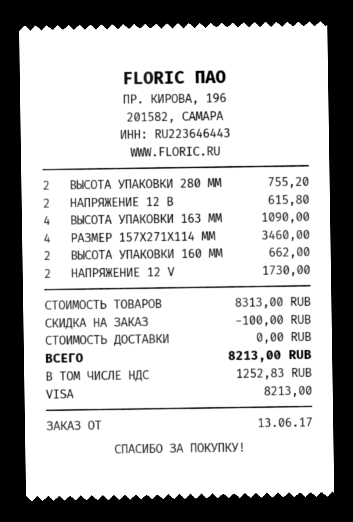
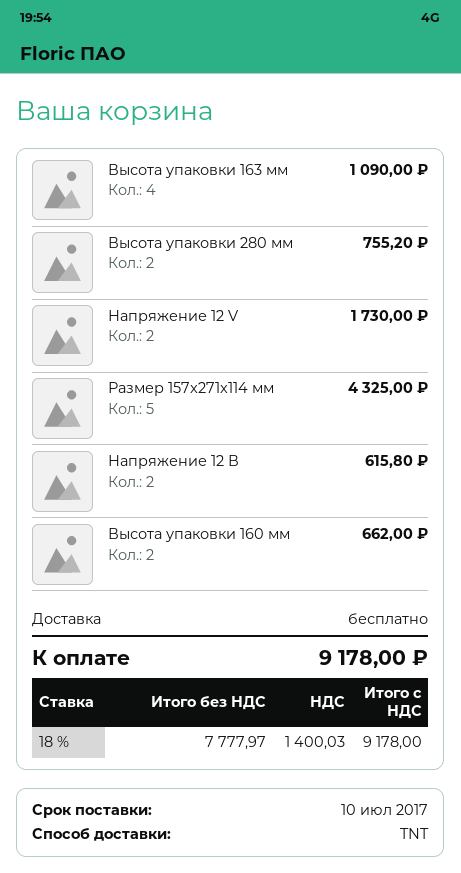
РАЗМЕР 157X271X114 ММ: 4 for 3460.00 -> 5 for 4325.00
discount: 100.00 -> none
tax: 1252.83 -> 1400.03
total: 8213.00 -> 9178.00

